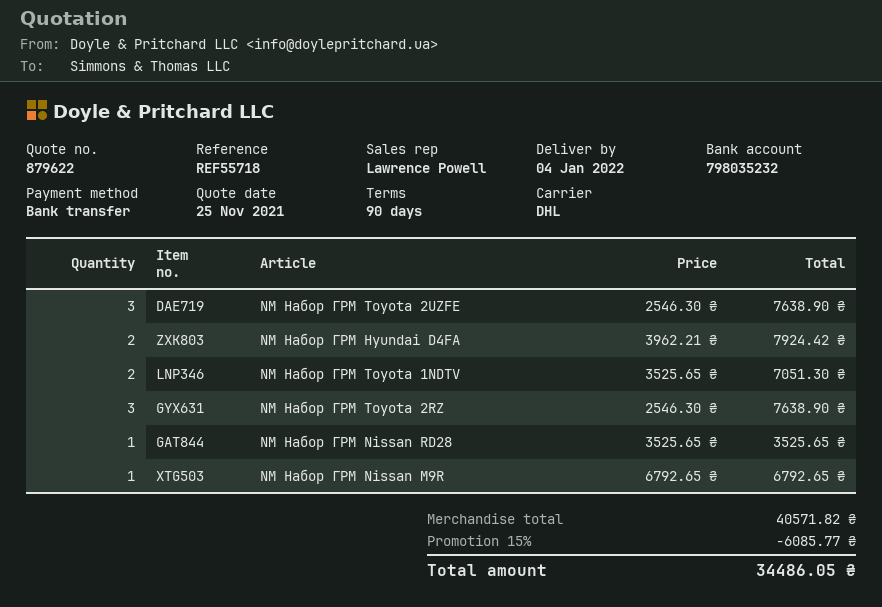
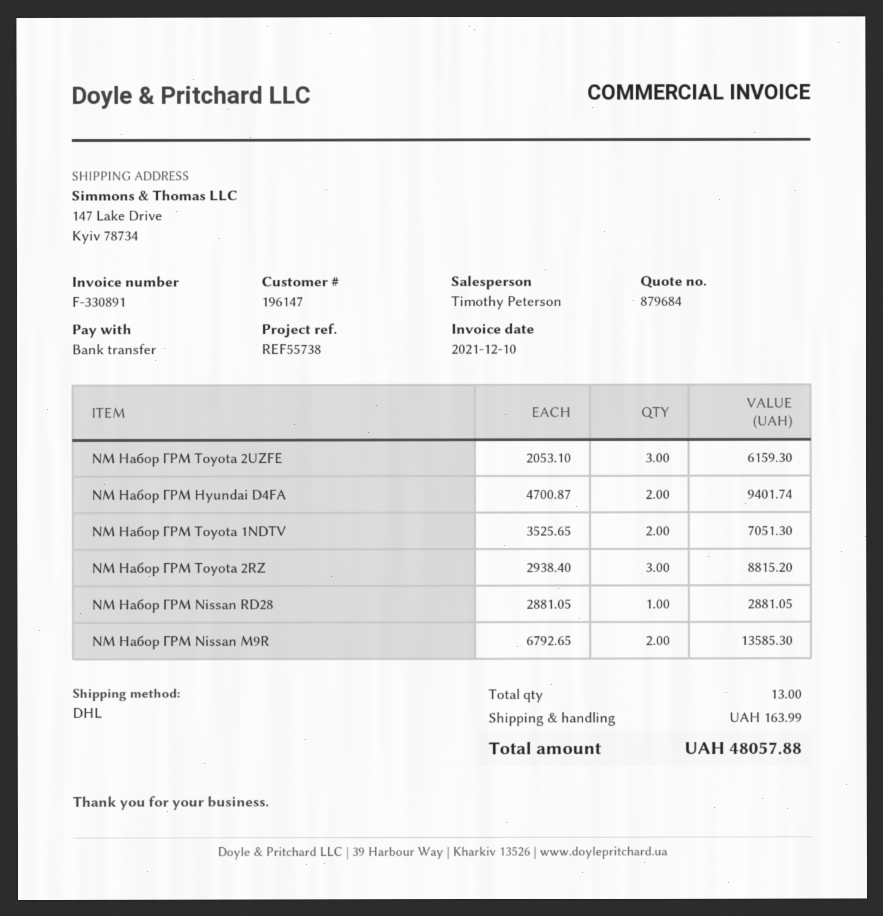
quote number: 879622 -> 879684
reference: REF55718 -> REF55738
sales rep: Lawrence Powell -> Timothy Peterson
NM Набор ГРМ Toyota 2UZFE: 3 x 2546.30 = 7638.90 -> 3 x 2053.10 = 6159.30
NM Набор ГРМ Hyundai D4FA: 2 x 3962.21 = 7924.42 -> 2 x 4700.87 = 9401.74
NM Набор ГРМ Toyota 2RZ: 3 x 2546.30 = 7638.90 -> 3 x 2938.40 = 8815.20
NM Набор ГРМ Nissan RD28: 1 x 3525.65 = 3525.65 -> 1 x 2881.05 = 2881.05
NM Набор ГРМ Nissan M9R: 1 x 6792.65 = 6792.65 -> 2 x 6792.65 = 13585.30
discount: 15% = 6085.77 -> none
shipping: none -> 163.99
total: 34486.05 -> 48057.88

